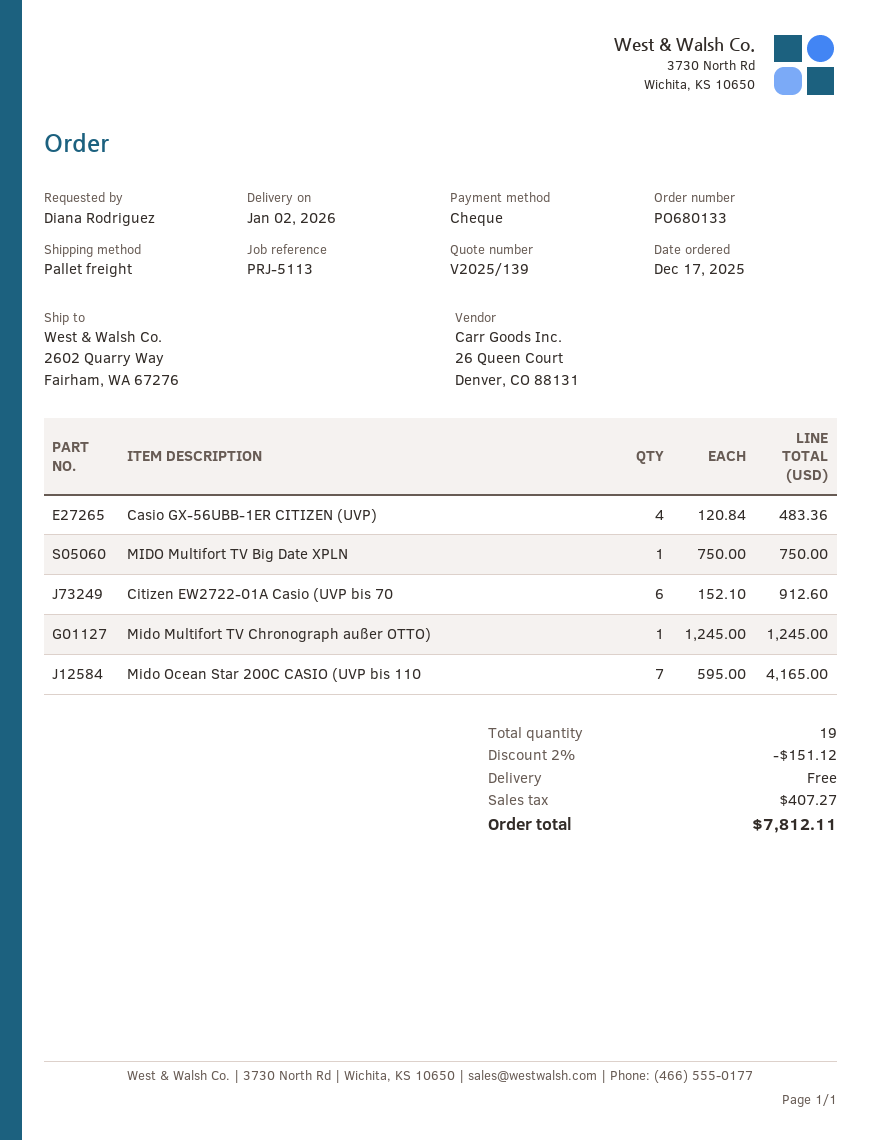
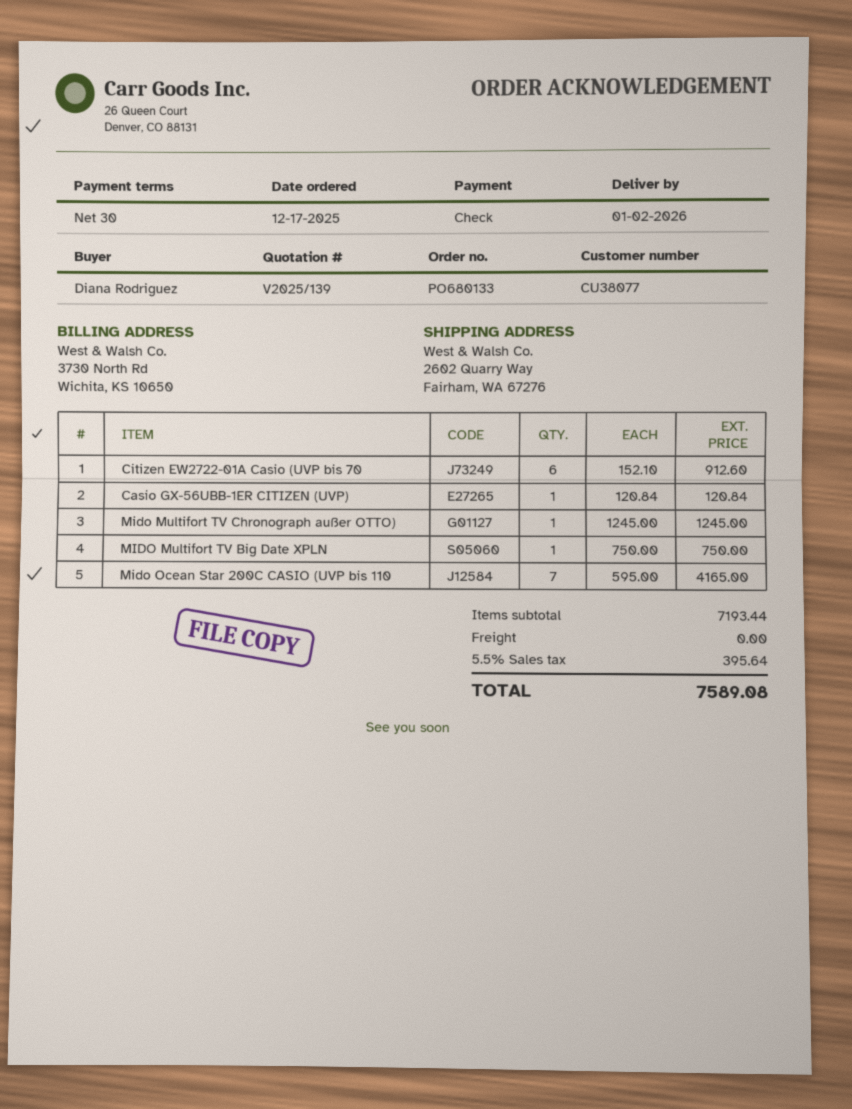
Casio GX-56UBB-1ER CITIZEN (UVP): 4 x 120.84 = 483.36 -> 1 x 120.84 = 120.84
discount: 2% = 151.12 -> none
tax: 407.27 -> 395.64
total: 7812.11 -> 7589.08

